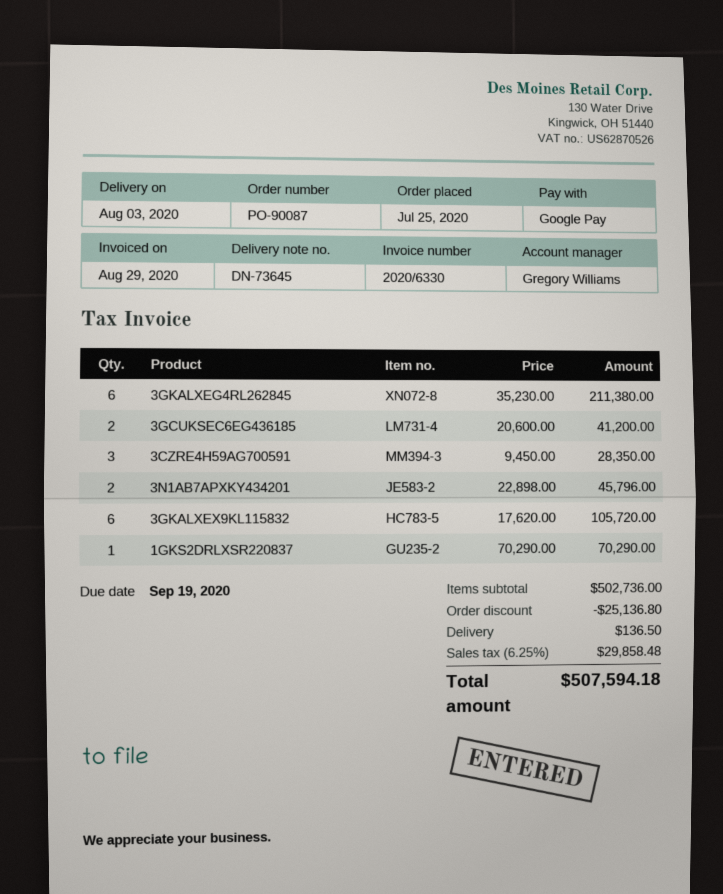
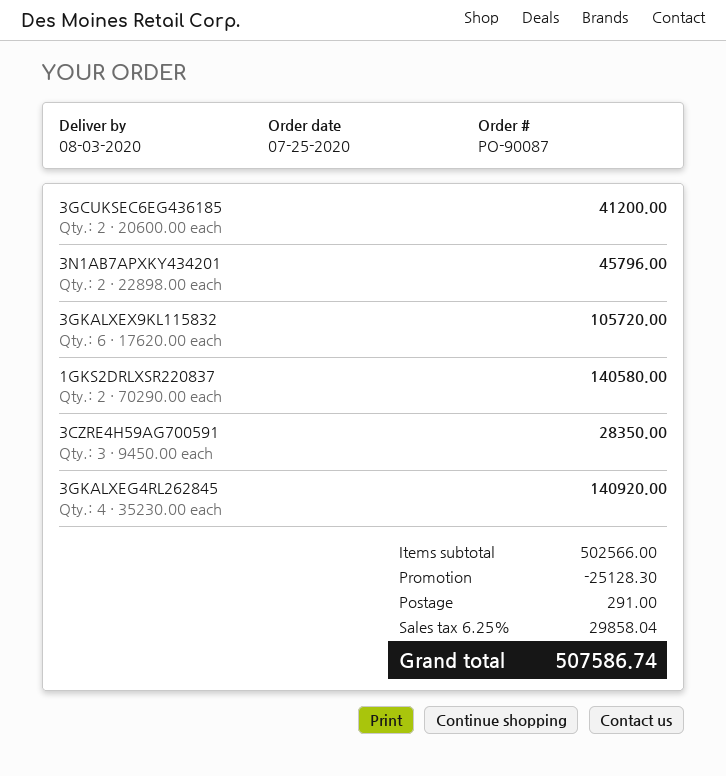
3GKALXEG4RL262845: 6 x 35230.00 = 211380.00 -> 4 x 35230.00 = 140920.00
1GKS2DRLXSR220837: 1 x 70290.00 = 70290.00 -> 2 x 70290.00 = 140580.00
subtotal: 502736.00 -> 502566.00
discount: 25136.80 -> 25128.30
shipping: 136.50 -> 291.00
tax: 6.25% = 29858.48 -> 6.25% = 29858.04
total: 507594.18 -> 507586.74

